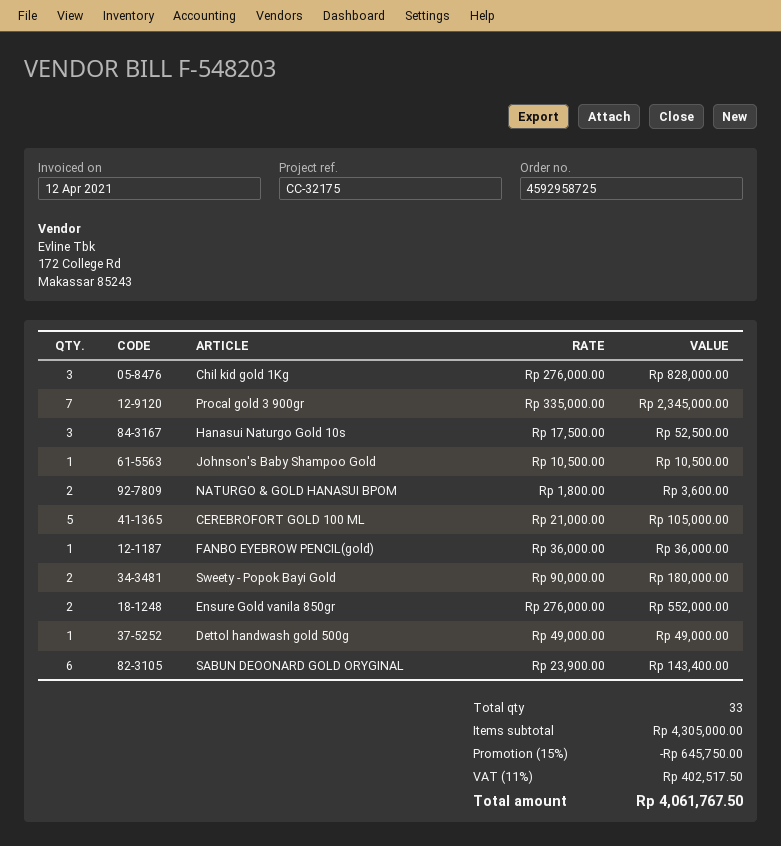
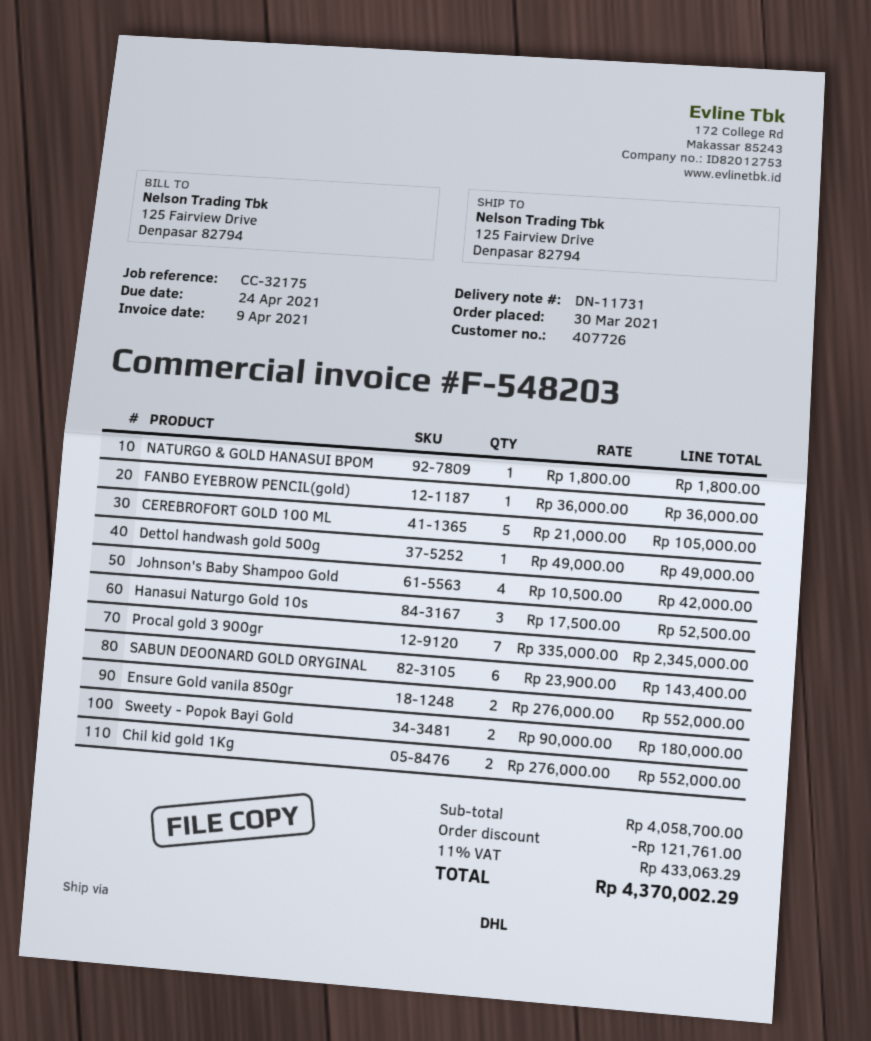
invoice date: 2021-04-12 -> 2021-04-09
Chil kid gold 1Kg: 3 x 276000.00 = 828000.00 -> 2 x 276000.00 = 552000.00
Johnson's Baby Shampoo Gold: 1 x 10500.00 = 10500.00 -> 4 x 10500.00 = 42000.00
NATURGO & GOLD HANASUI BPOM: 2 x 1800.00 = 3600.00 -> 1 x 1800.00 = 1800.00
subtotal: 4305000.00 -> 4058700.00
discount: 645750.00 -> 121761.00
tax: 11% = 402517.50 -> 11% = 433063.29
total: 4061767.50 -> 4370002.29

